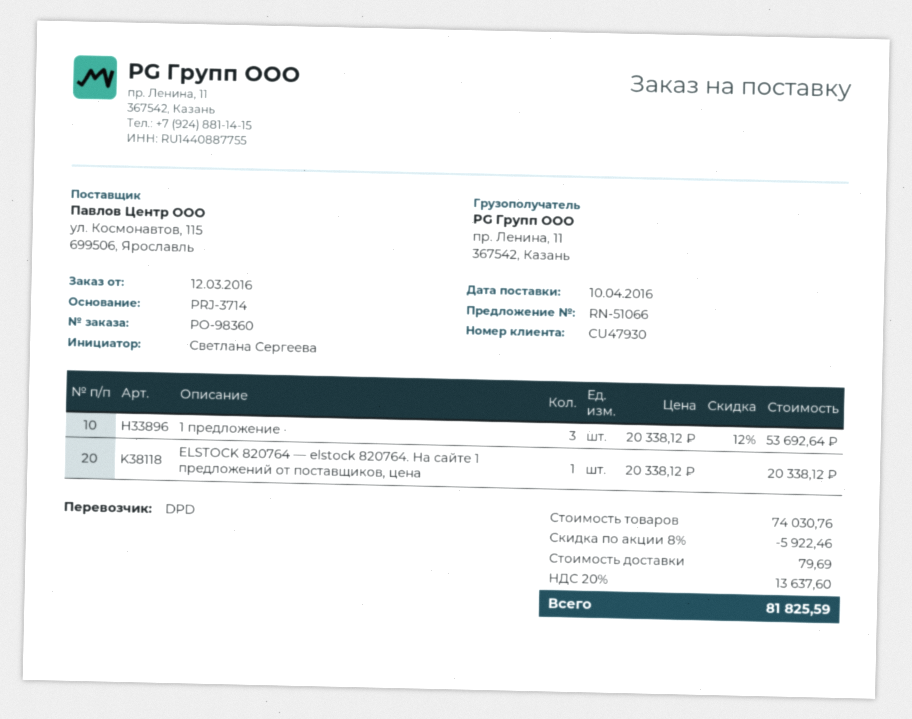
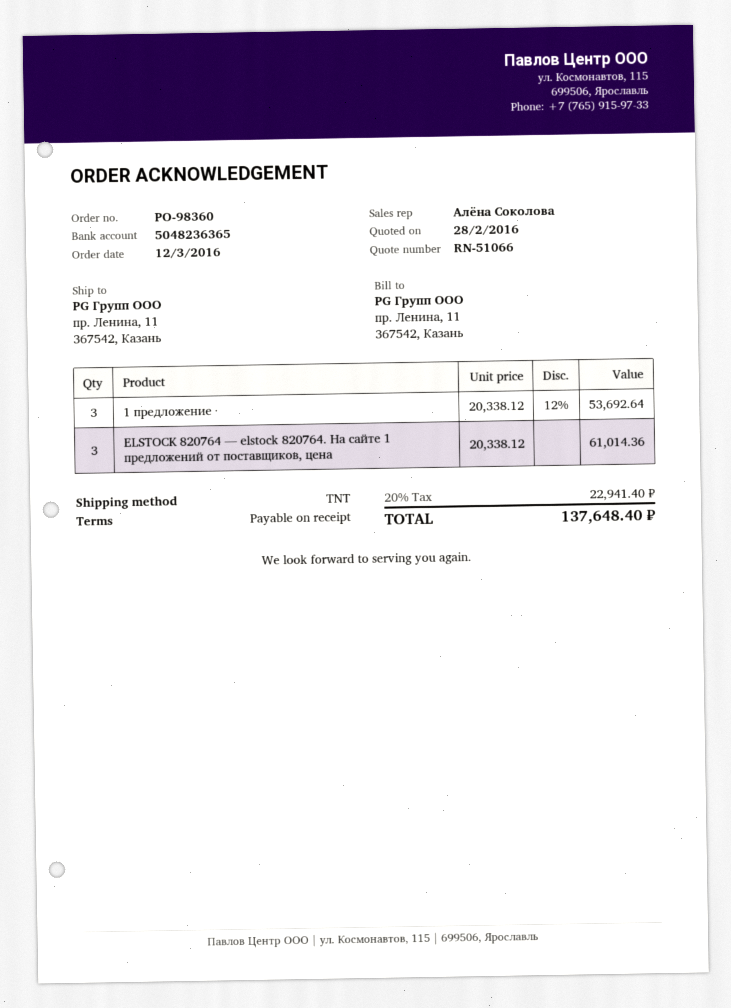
shipping method: DPD -> TNT
ELSTOCK 820764 — elstock 820764. На сайте 1 предложений от поставщиков, цена: 1 x 20338.12 = 20338.12 -> 3 x 20338.12 = 61014.36
discount: 8% = 5922.46 -> none
shipping: 79.69 -> none
tax: 20% = 13637.60 -> 20% = 22941.40
total: 81825.59 -> 137648.40

